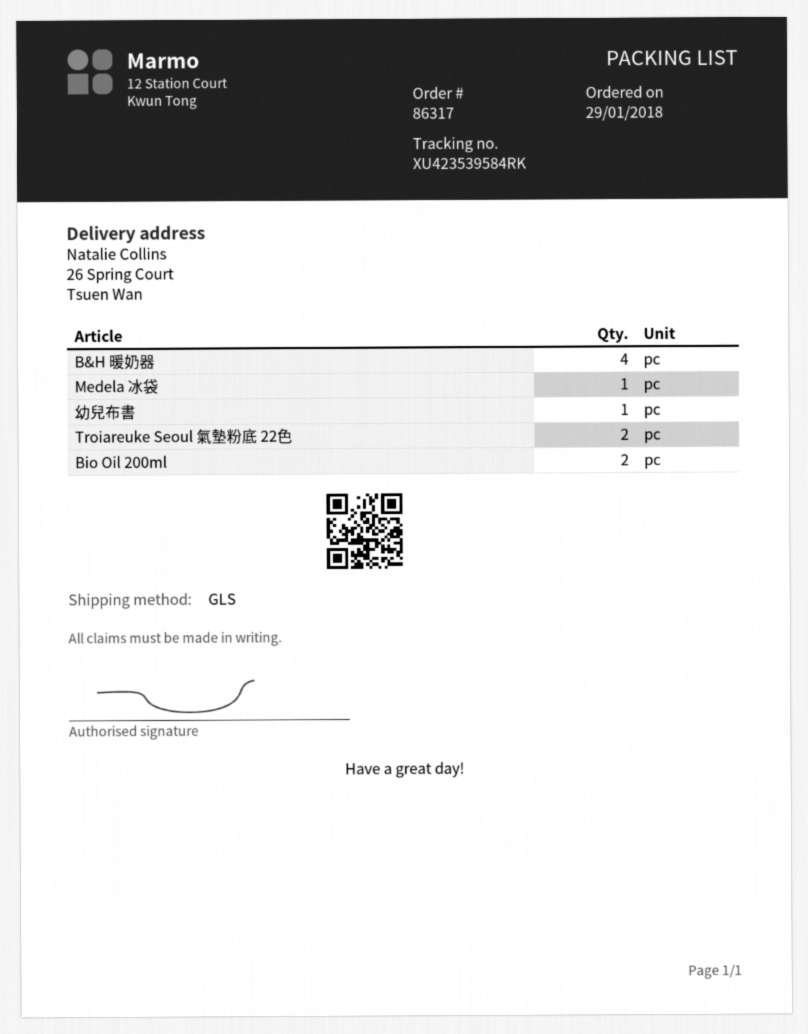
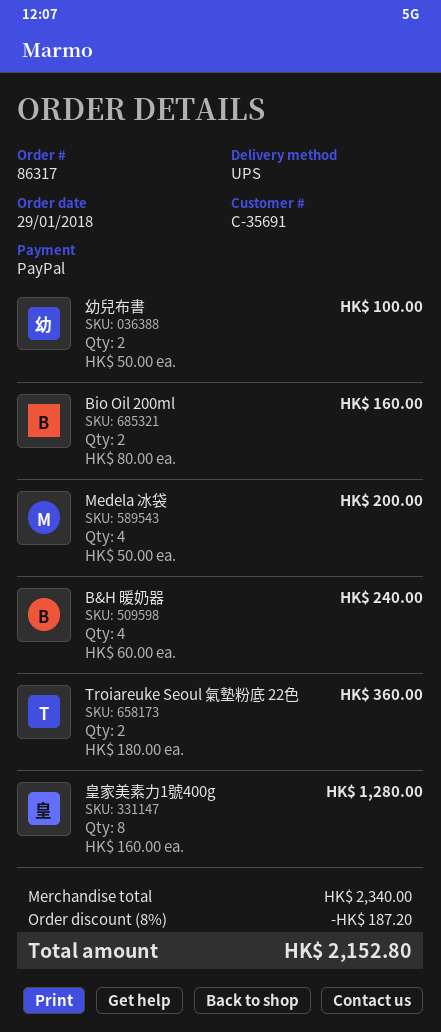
shipping method: GLS -> UPS
Medela 冰袋: 1 -> 4
幼兒布書: 1 -> 2
皇家美素力1號400g: none -> 8

